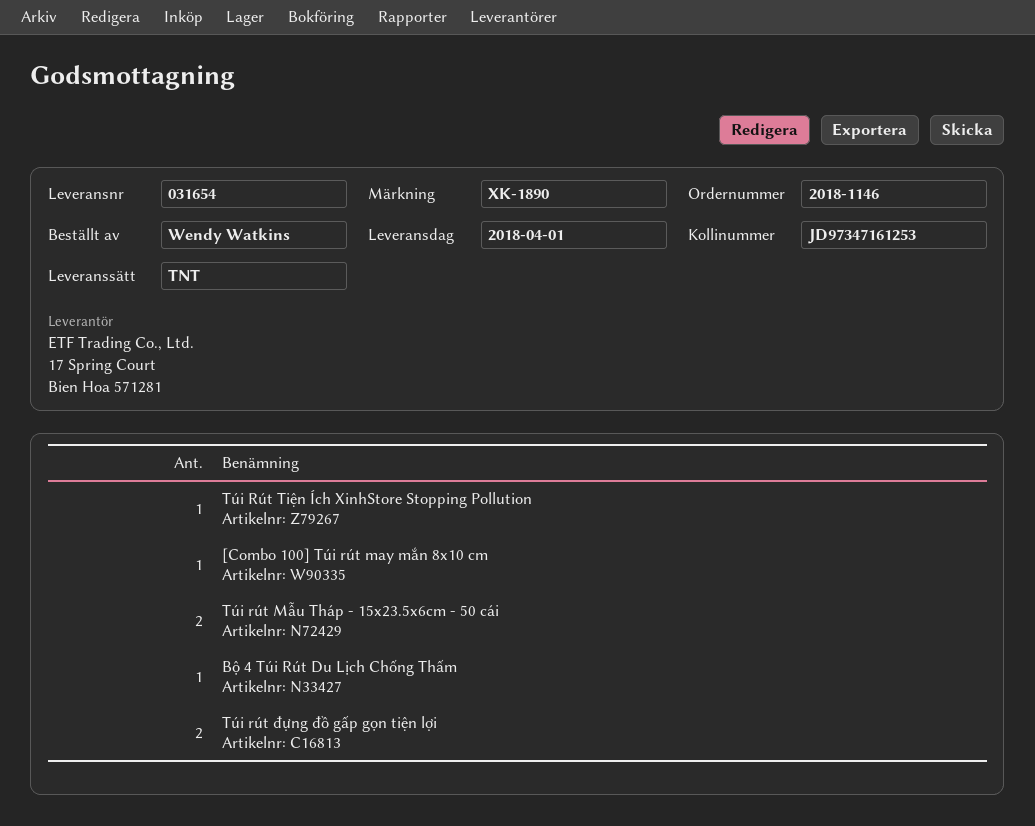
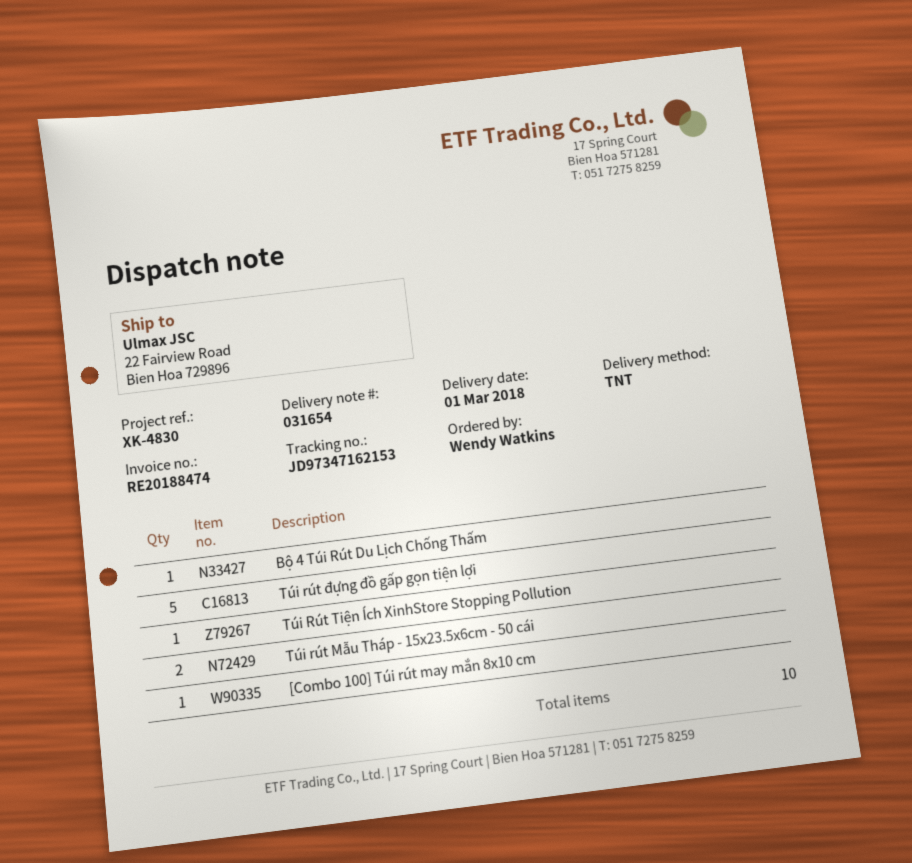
delivery date: 2018-04-01 -> 2018-03-01
reference: XK-1890 -> XK-4830
tracking number: JD97347161253 -> JD97347162153
Túi rút đựng đồ gấp gọn tiện lợi: 2 -> 5

